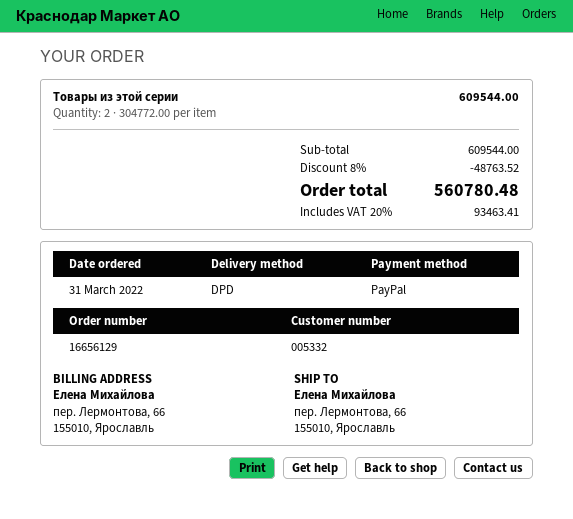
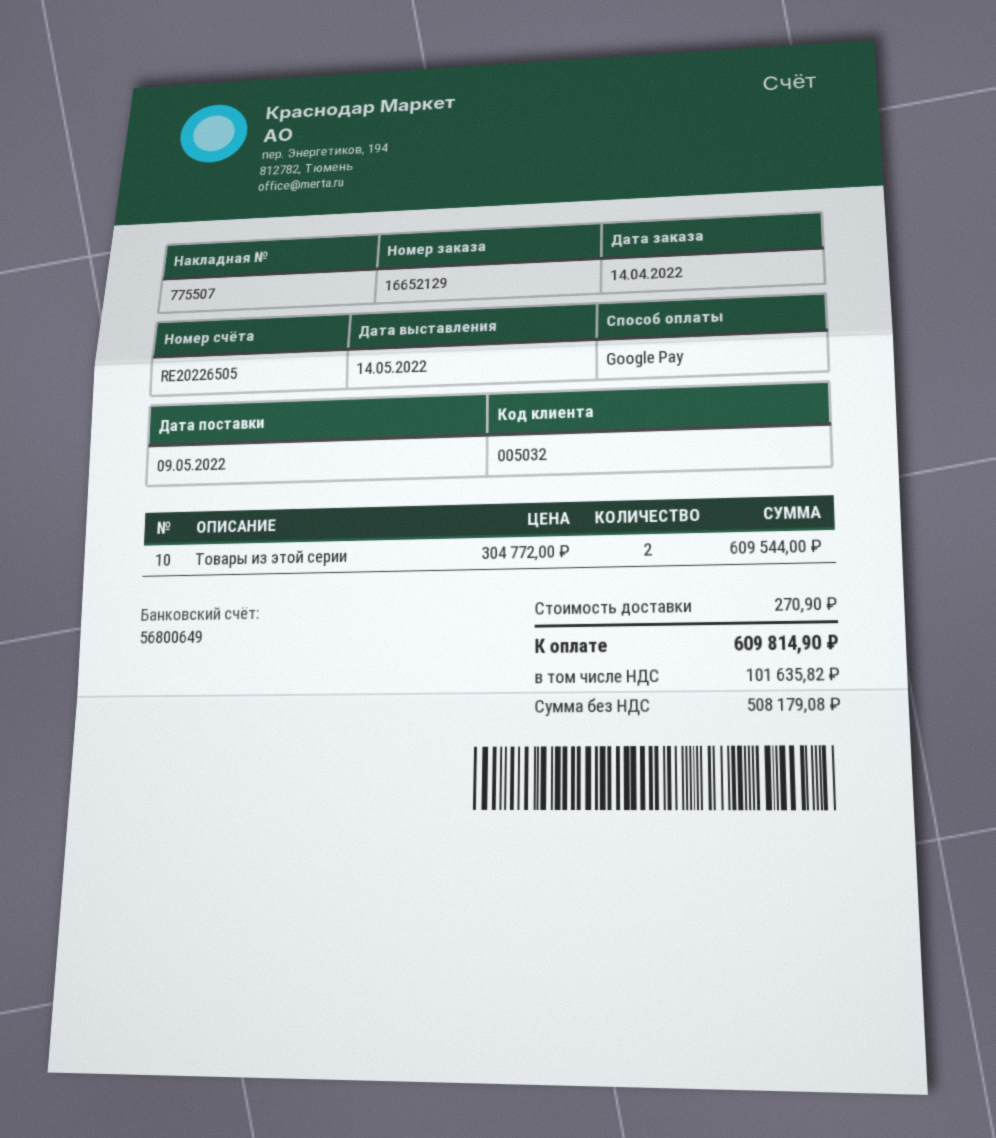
order number: 16656129 -> 16652129
order date: 2022-03-31 -> 2022-04-14
customer number: 005332 -> 005032
payment method: PayPal -> Google Pay
discount: 8% = 48763.52 -> none
shipping: none -> 270.90
tax: 93463.41 -> 101635.82
total: 560780.48 -> 609814.90

